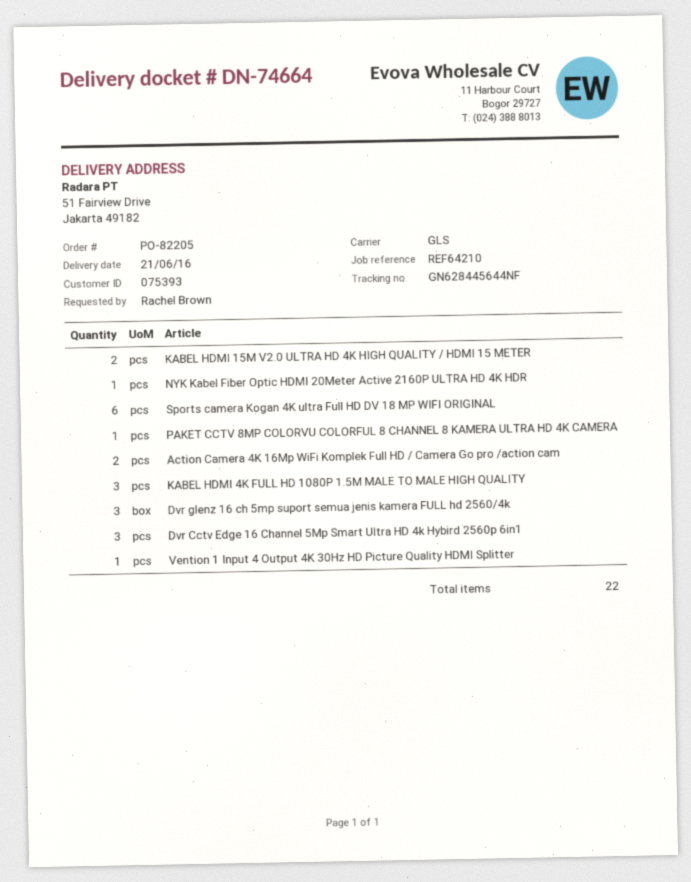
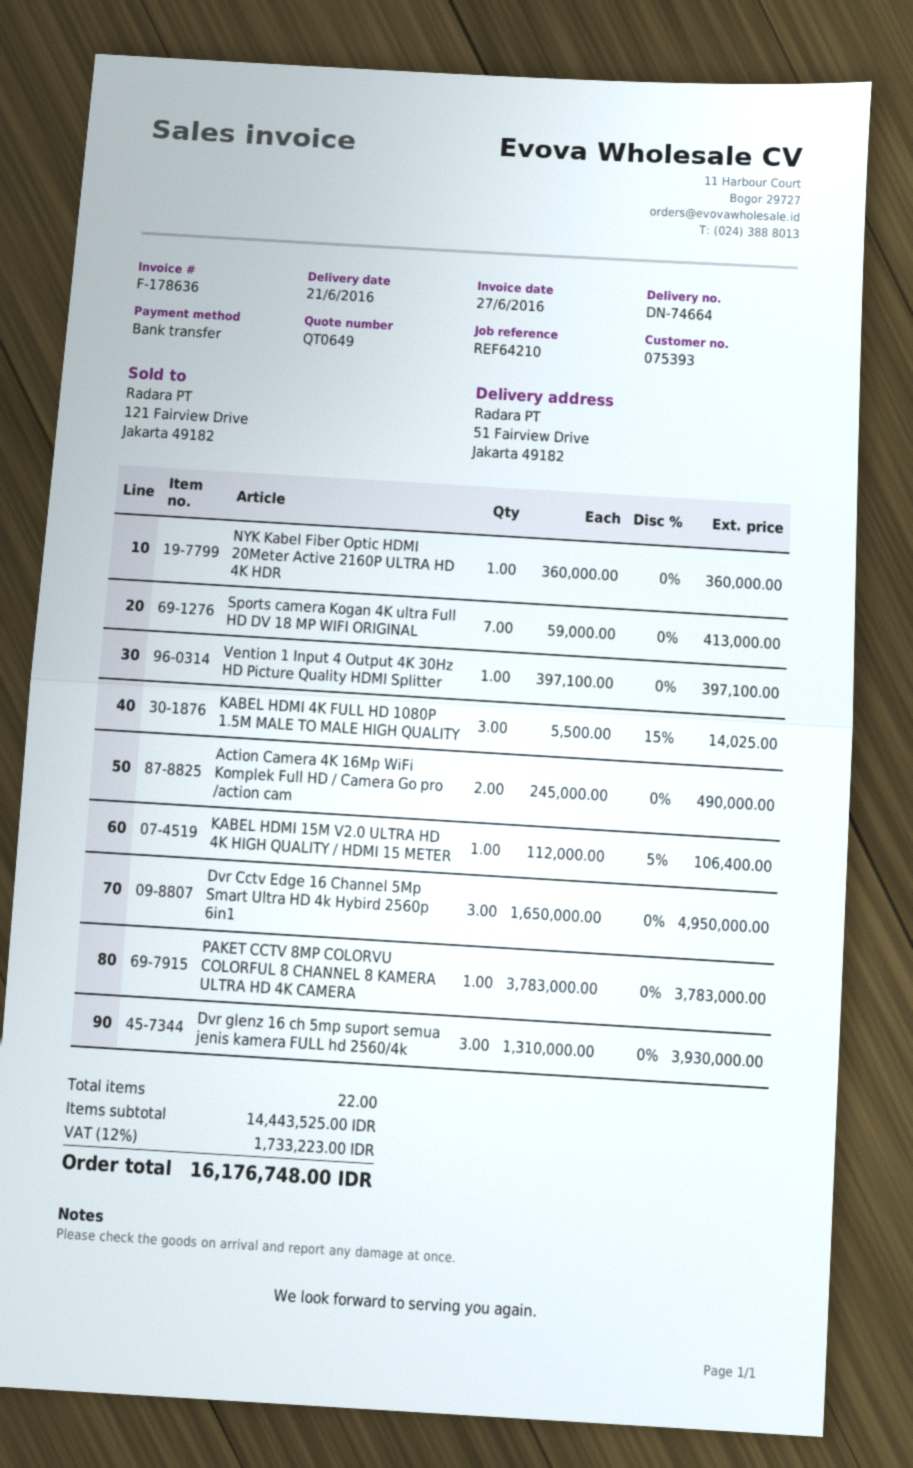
KABEL HDMI 15M V2.0 ULTRA HD 4K HIGH QUALITY / HDMI 15 METER: 2 -> 1
Sports camera Kogan 4K ultra Full HD DV 18 MP WIFI ORIGINAL: 6 -> 7

